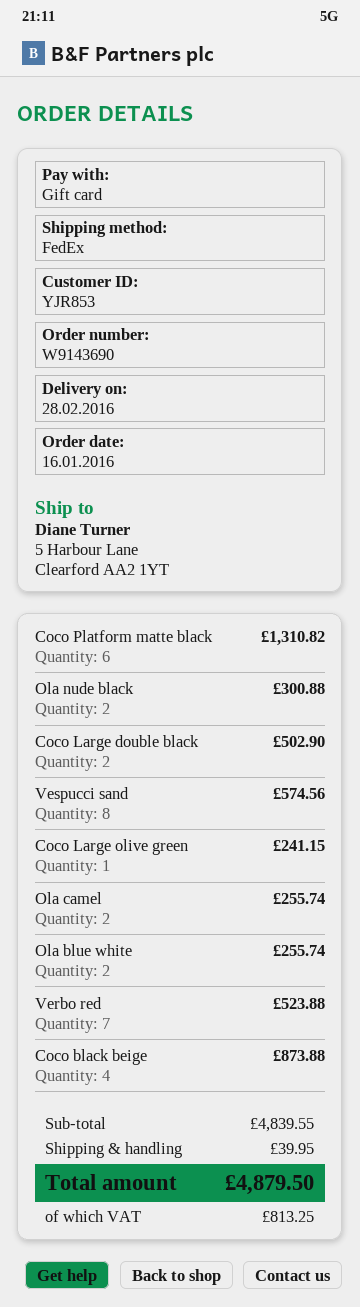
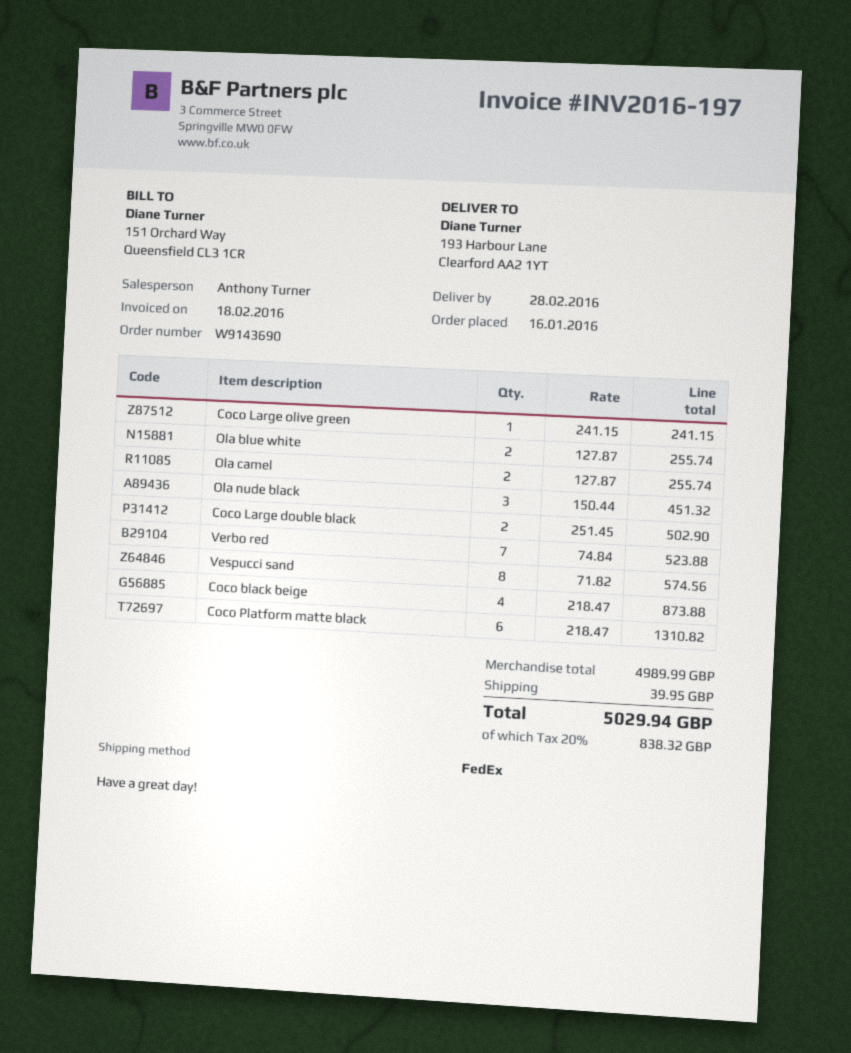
ship to: 5 Harbour Lane, Clearford AA2 1YT -> 193 Harbour Lane, Clearford AA2 1YT
Ola nude black: 2 for 300.88 -> 3 for 451.32
subtotal: 4839.55 -> 4989.99
tax: 813.25 -> 838.32
total: 4879.50 -> 5029.94

